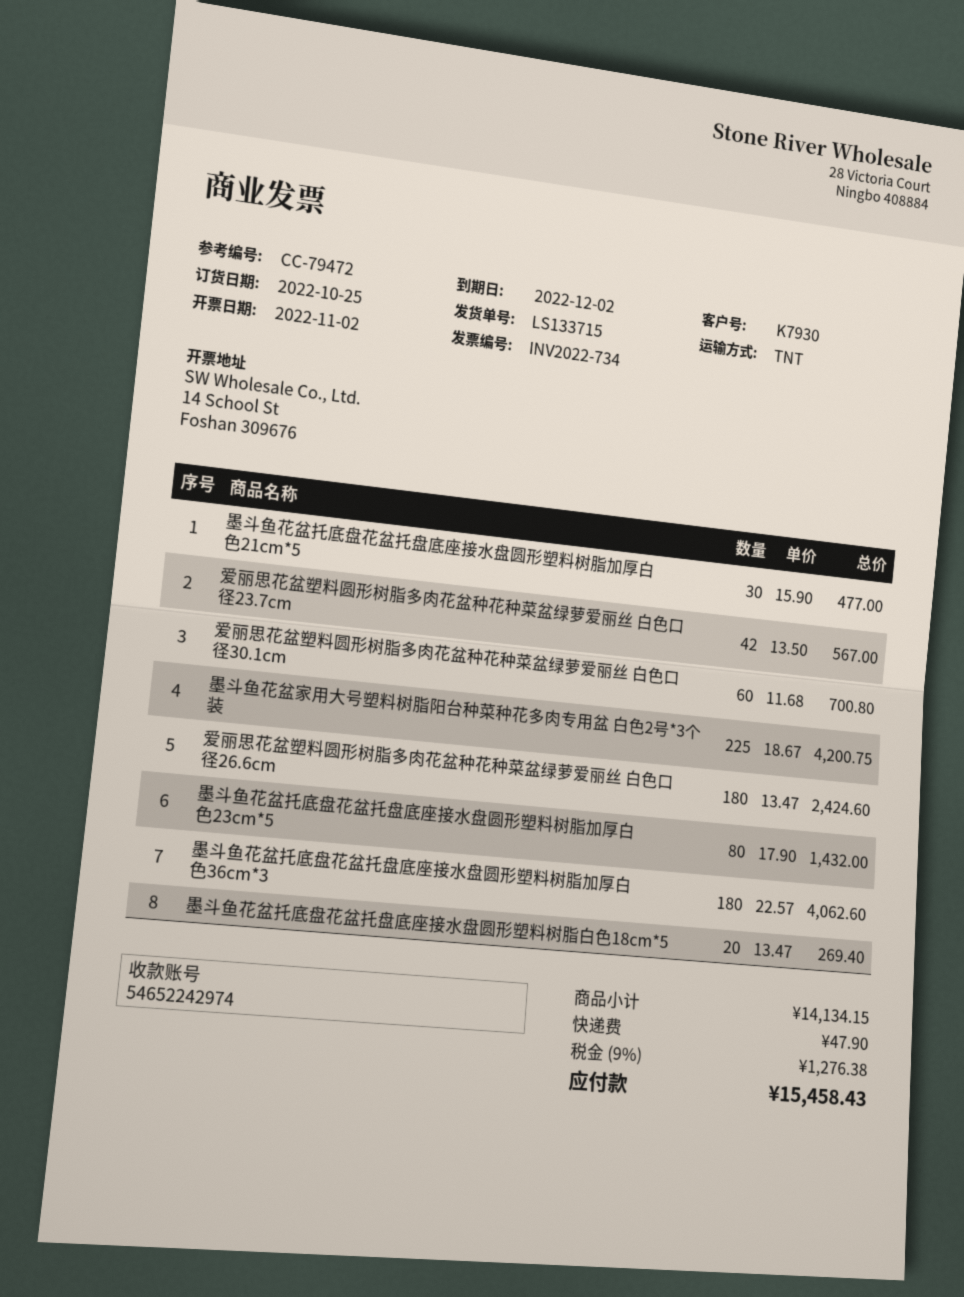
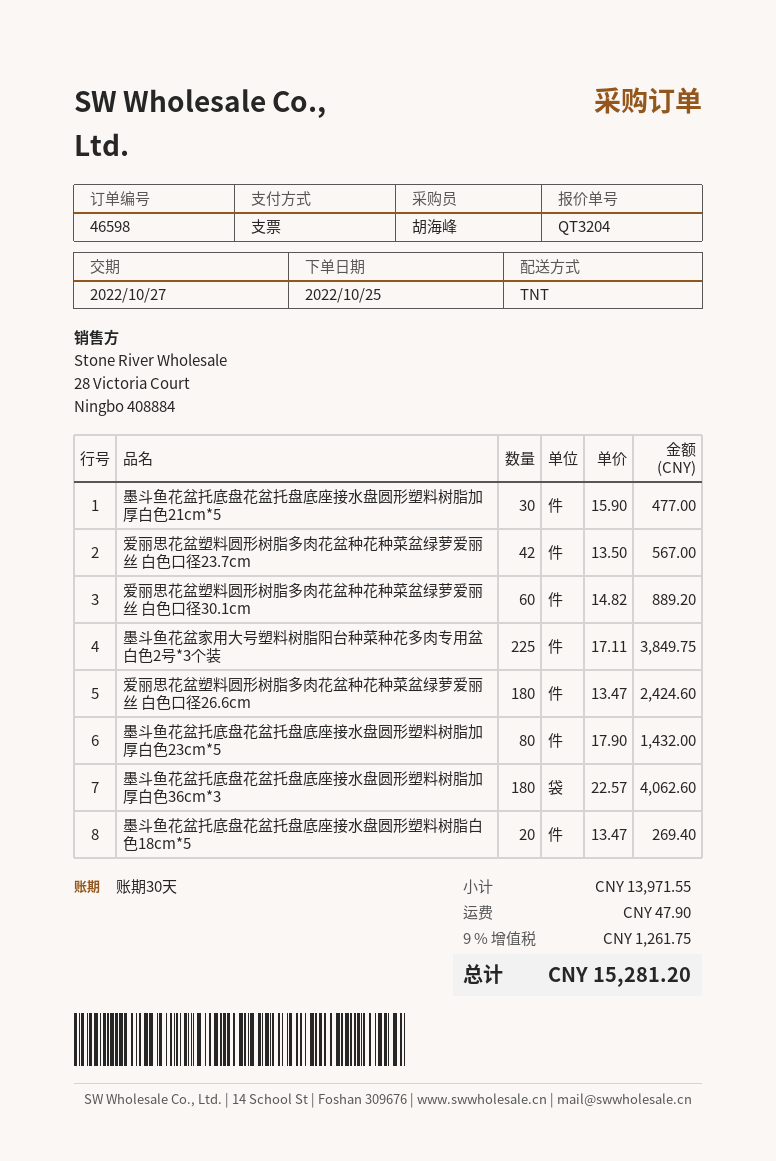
爱丽思花盆塑料圆形树脂多肉花盆种花种菜盆绿萝爱丽丝 白色口径30.1cm: 60 x 11.68 = 700.80 -> 60 x 14.82 = 889.20
墨斗鱼花盆家用大号塑料树脂阳台种菜种花多肉专用盆 白色2号*3个装: 225 x 18.67 = 4200.75 -> 225 x 17.11 = 3849.75
subtotal: 14134.15 -> 13971.55
tax: 9% = 1276.38 -> 9% = 1261.75
total: 15458.43 -> 15281.20

